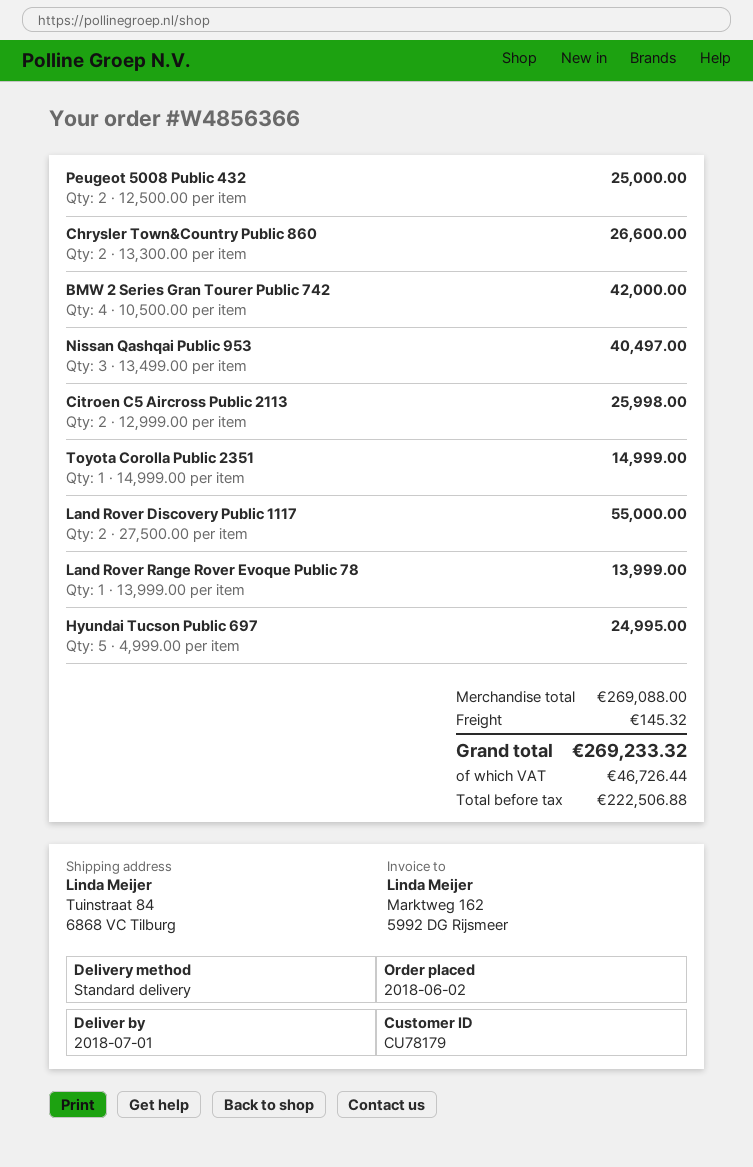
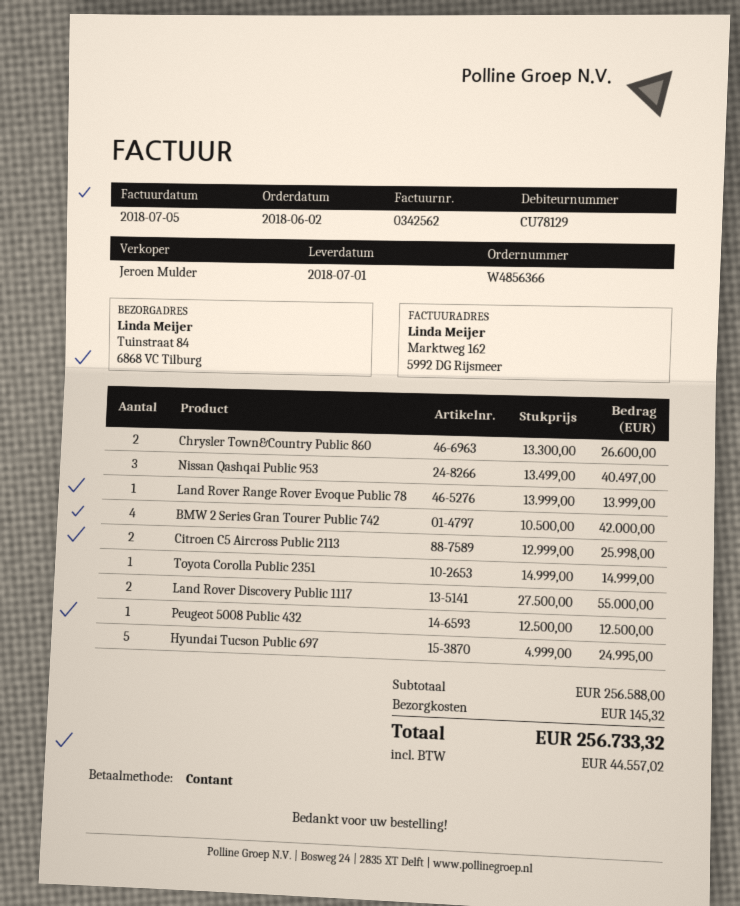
customer number: CU78179 -> CU78129
Peugeot 5008 Public 432: 2 x 12500.00 = 25000.00 -> 1 x 12500.00 = 12500.00
subtotal: 269088.00 -> 256588.00
tax: 46726.44 -> 44557.02
total: 269233.32 -> 256733.32

